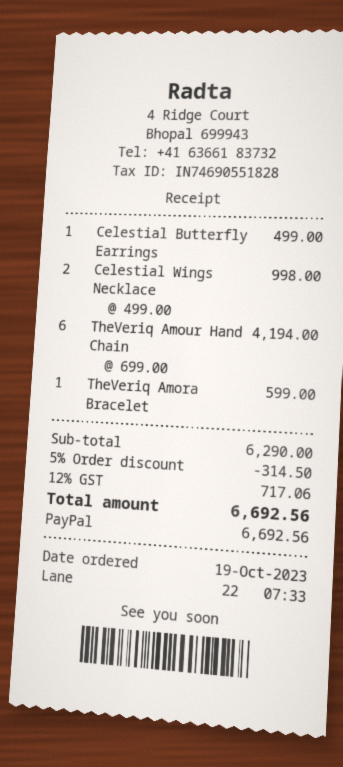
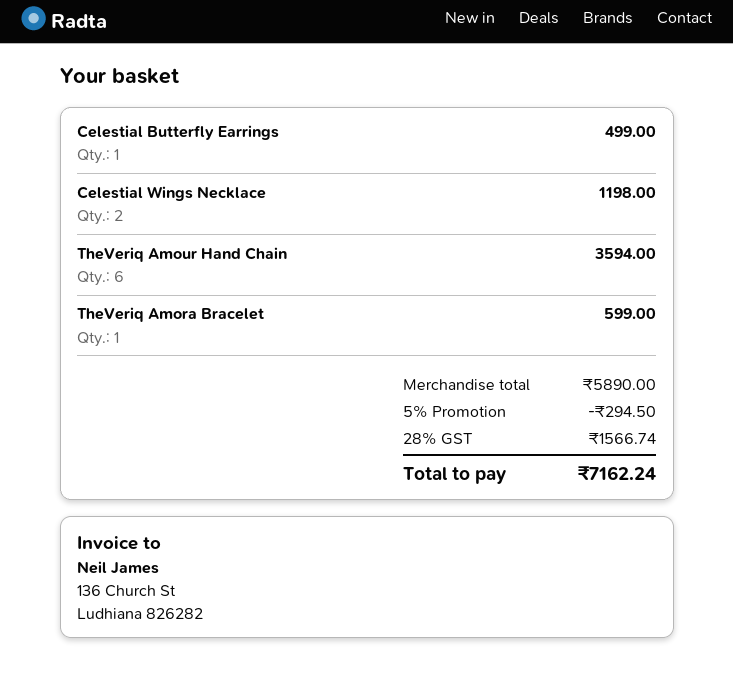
Celestial Wings Necklace: 2 for 998.00 -> 2 for 1198.00
TheVeriq Amour Hand Chain: 6 for 4194.00 -> 6 for 3594.00
subtotal: 6290.00 -> 5890.00
discount: 5% = 314.50 -> 5% = 294.50
tax: 12% = 717.06 -> 28% = 1566.74
total: 6692.56 -> 7162.24

